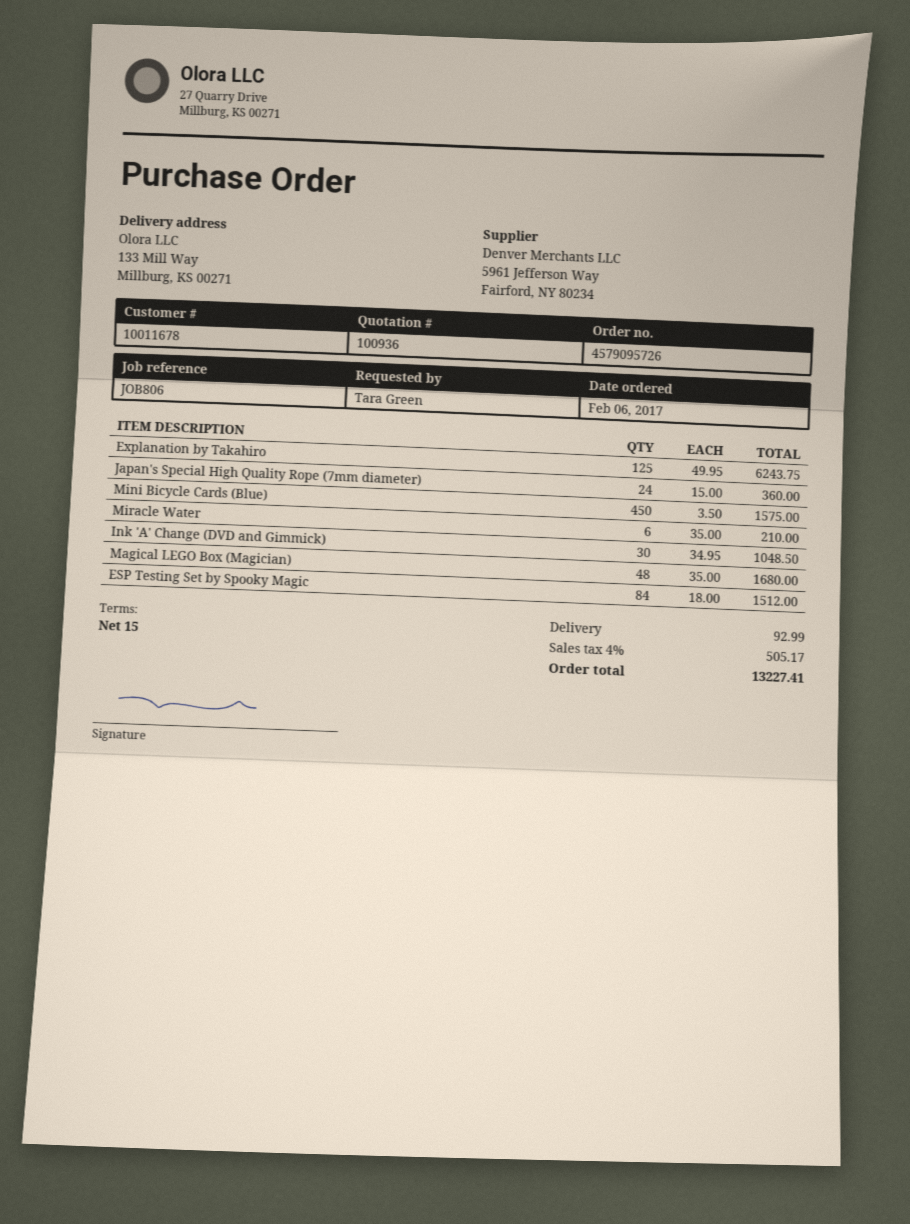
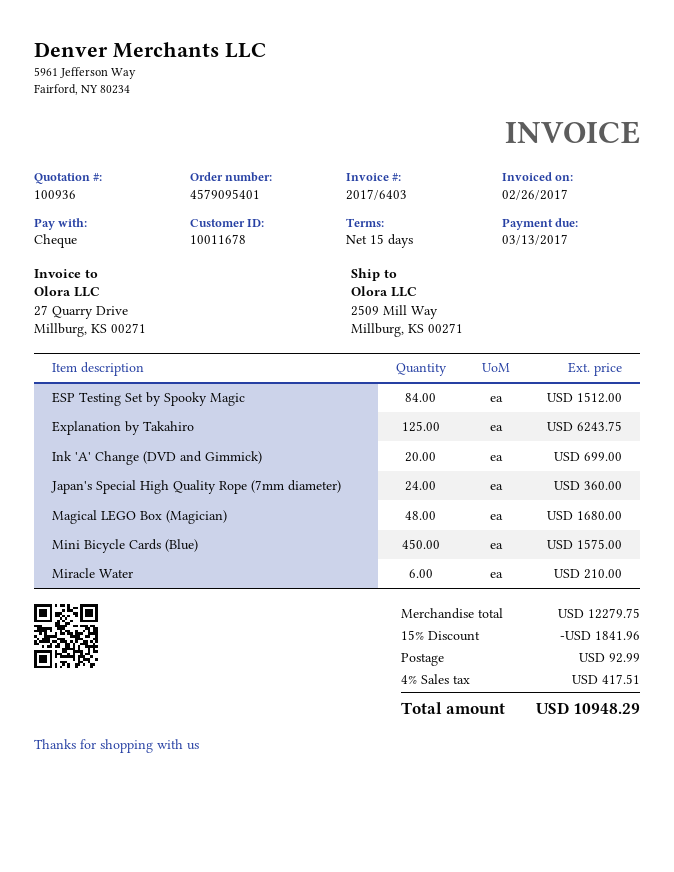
order number: 4579095726 -> 4579095401
ship to: 133 Mill Way, Millburg, KS 00271 -> 2509 Mill Way, Millburg, KS 00271
Ink 'A' Change (DVD and Gimmick): 30 for 1048.50 -> 20 for 699.00
discount: none -> 15% = 1841.96
tax: 4% = 505.17 -> 4% = 417.51
total: 13227.41 -> 10948.29

